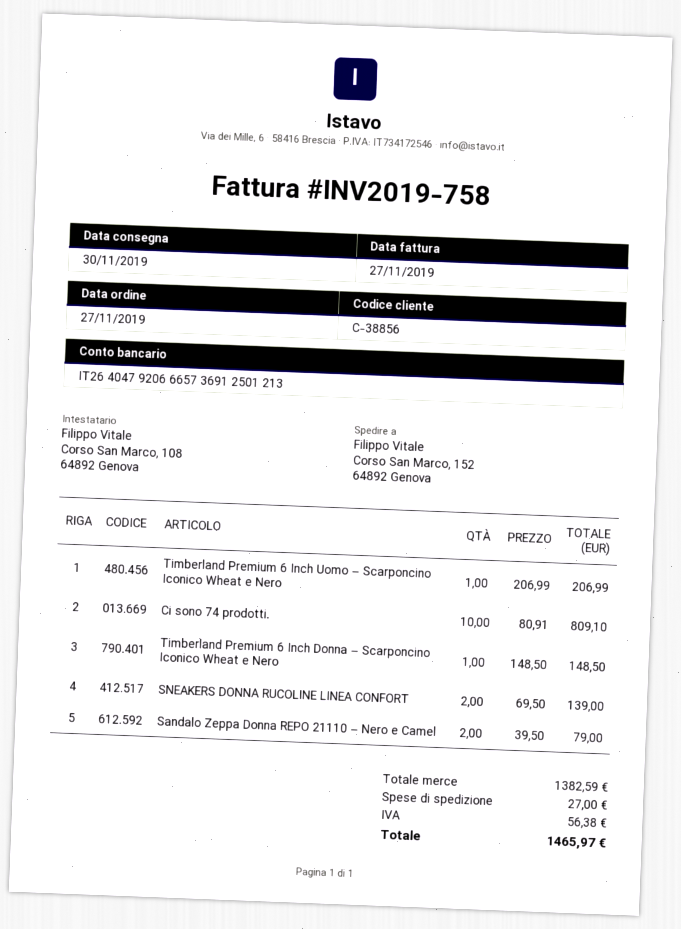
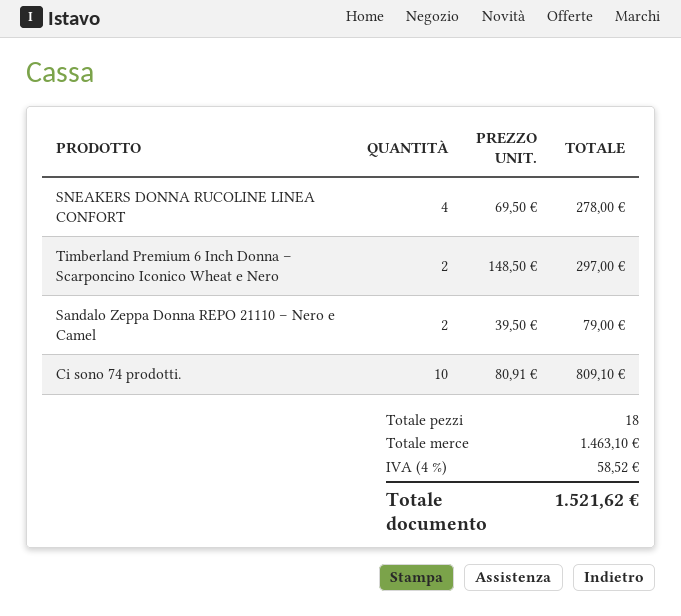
Timberland Premium 6 Inch Uomo – Scarponcino Iconico Wheat e Nero: 1 x 206.99 = 206.99 -> none
Timberland Premium 6 Inch Donna – Scarponcino Iconico Wheat e Nero: 1 x 148.50 = 148.50 -> 2 x 148.50 = 297.00
SNEAKERS DONNA RUCOLINE LINEA CONFORT: 2 x 69.50 = 139.00 -> 4 x 69.50 = 278.00
subtotal: 1382.59 -> 1463.10
shipping: 27.00 -> none
tax: 56.38 -> 58.52
total: 1465.97 -> 1521.62

